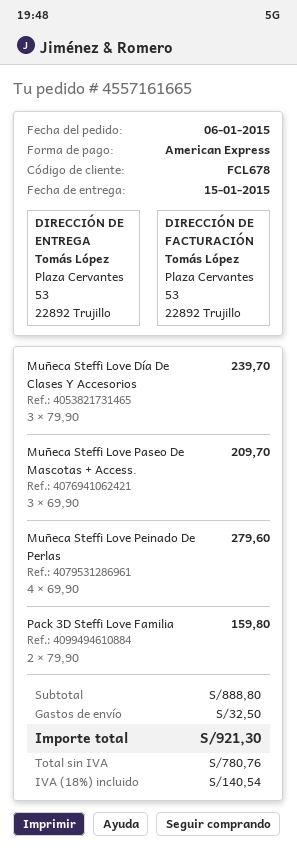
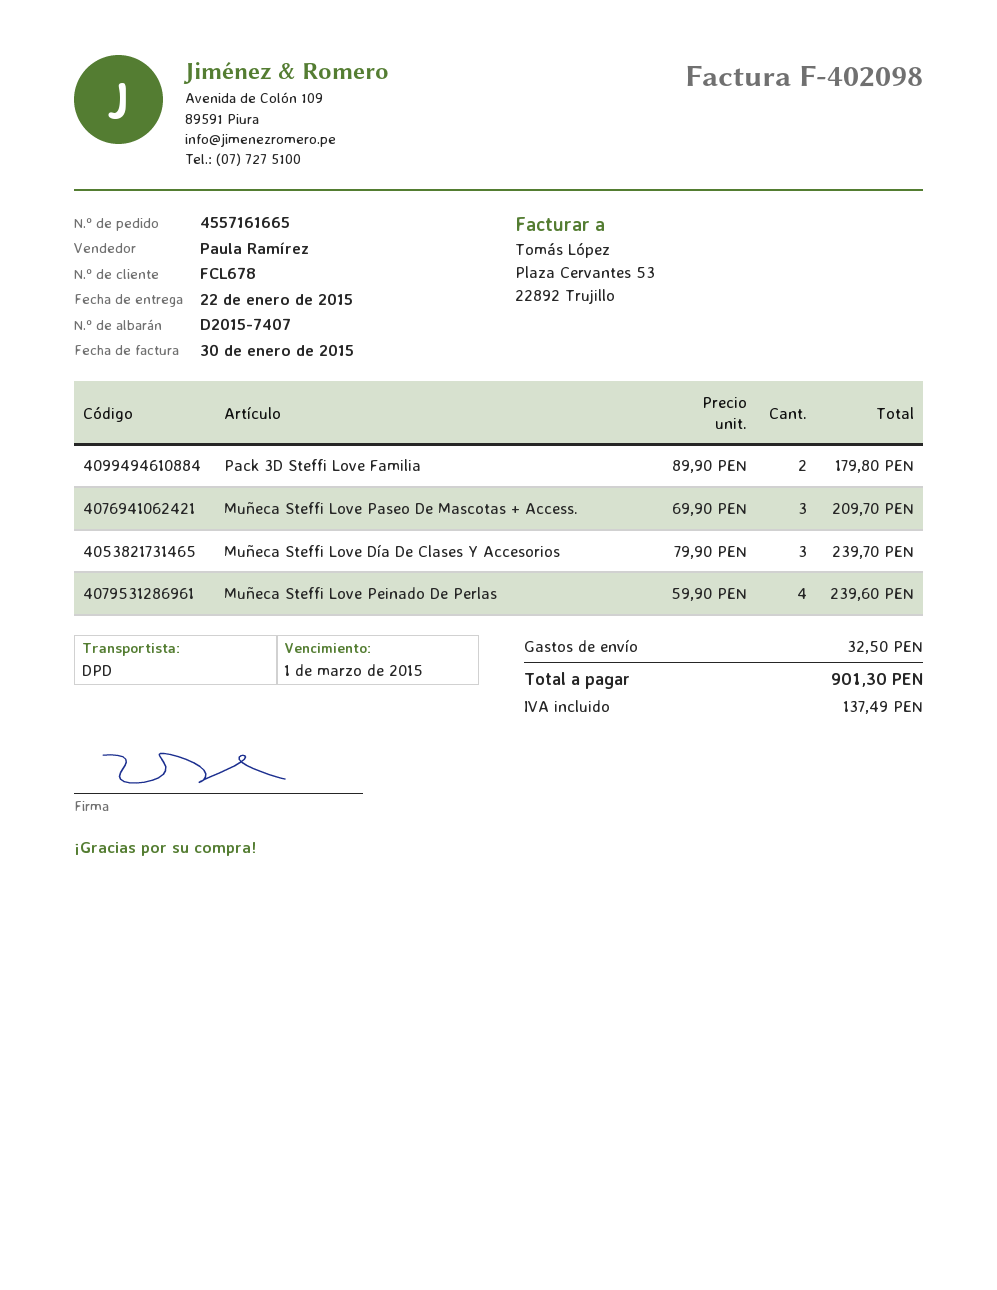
delivery date: 2015-01-15 -> 2015-01-22
Muñeca Steffi Love Peinado De Perlas: 4 x 69.90 = 279.60 -> 4 x 59.90 = 239.60
Pack 3D Steffi Love Familia: 2 x 79.90 = 159.80 -> 2 x 89.90 = 179.80
tax: 140.54 -> 137.49
total: 921.30 -> 901.30

